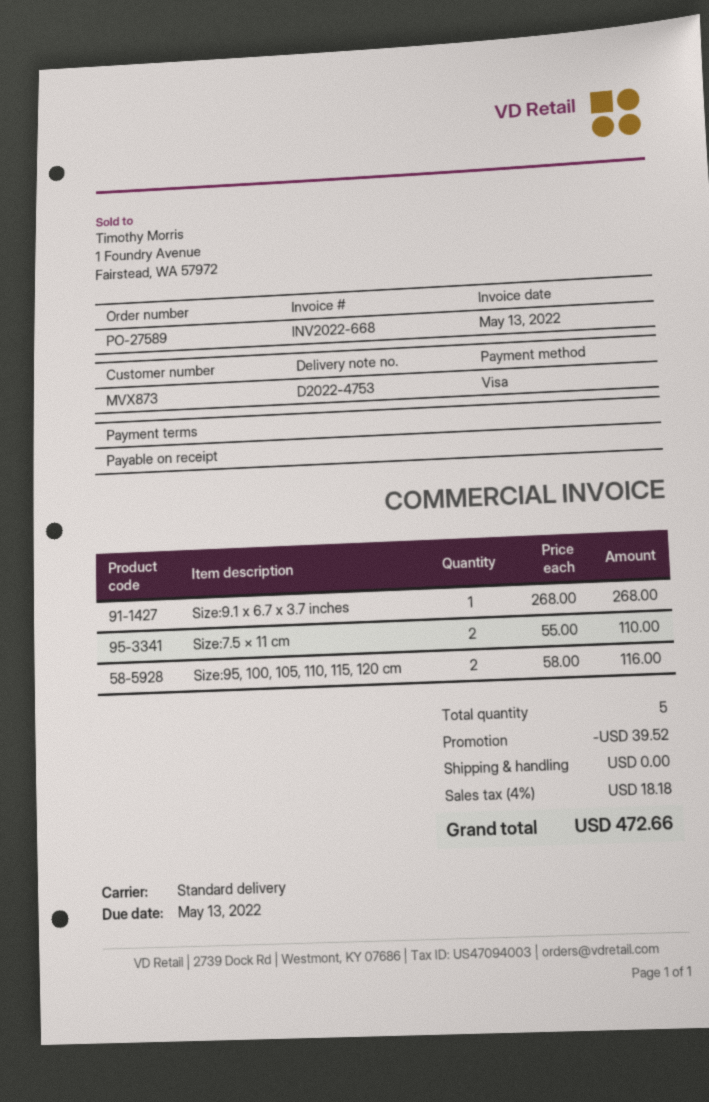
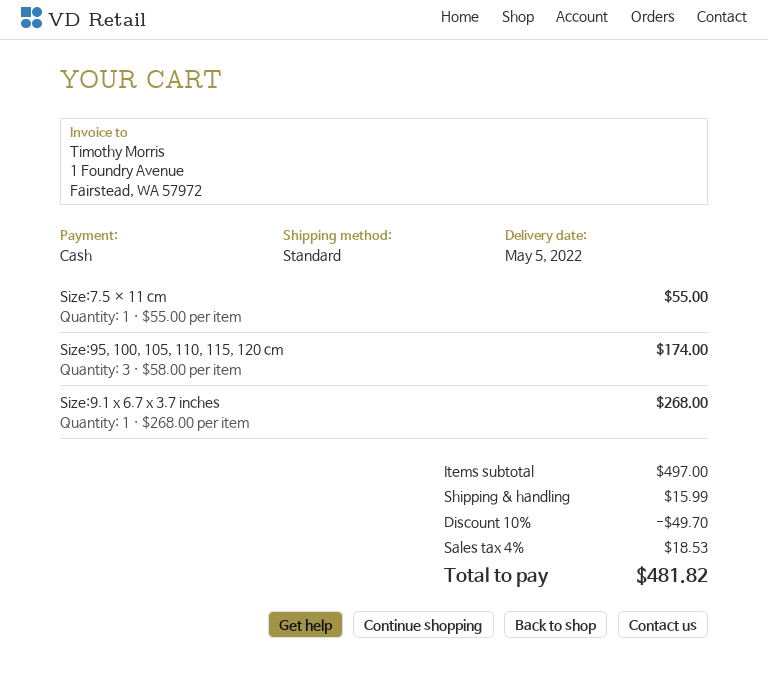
payment method: Visa -> cash
Size:7.5 × 11 cm: 2 x 55.00 = 110.00 -> 1 x 55.00 = 55.00
Size:95, 100, 105, 110, 115, 120 cm: 2 x 58.00 = 116.00 -> 3 x 58.00 = 174.00
discount: 39.52 -> 49.70
shipping: 0.00 -> 15.99
tax: 4% = 18.18 -> 4% = 18.53
total: 472.66 -> 481.82

